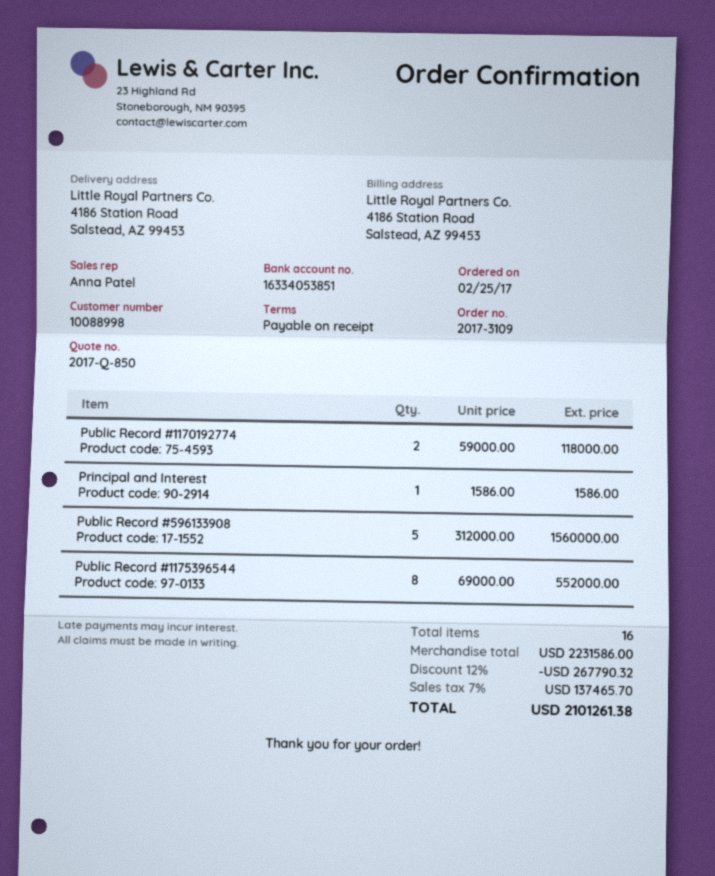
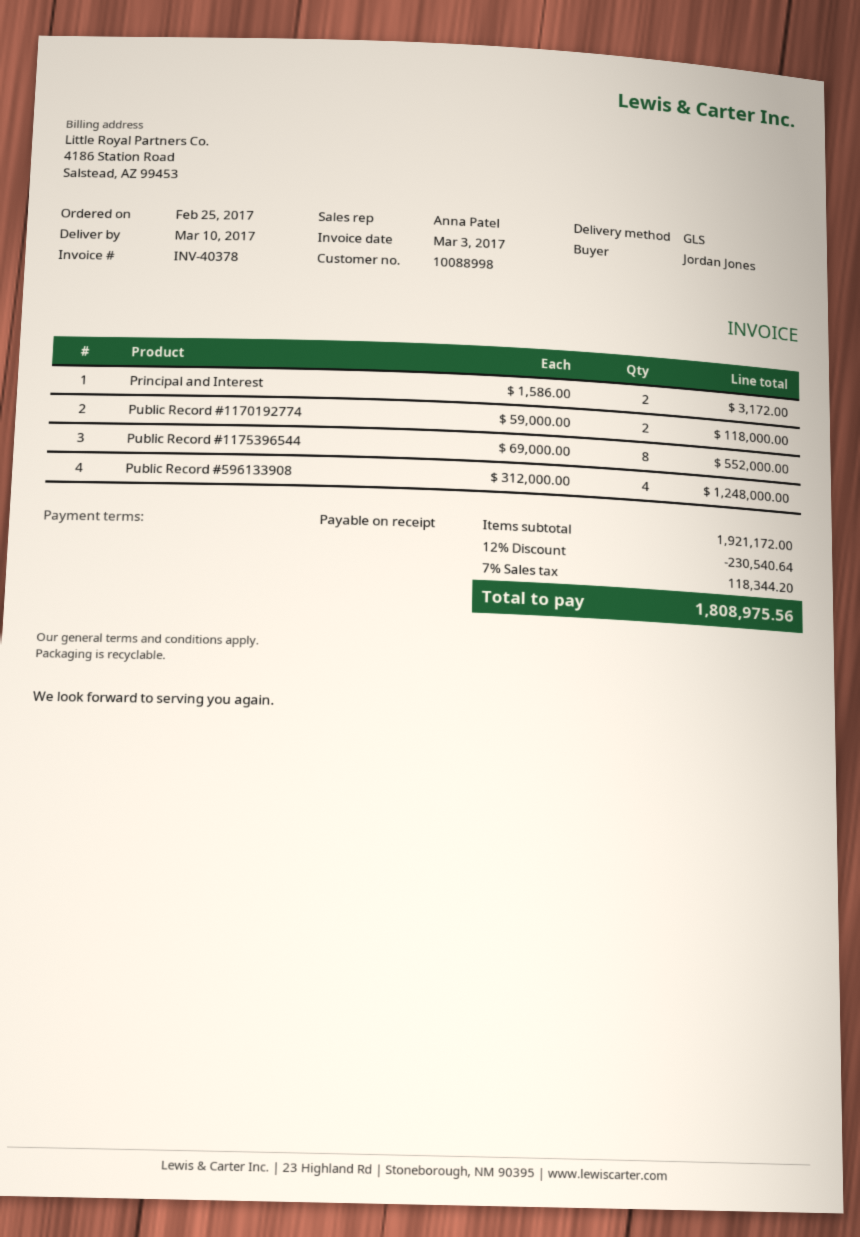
Principal and Interest: 1 x 1586.00 = 1586.00 -> 2 x 1586.00 = 3172.00
Public Record #596133908: 5 x 312000.00 = 1560000.00 -> 4 x 312000.00 = 1248000.00
subtotal: 2231586.00 -> 1921172.00
discount: 12% = 267790.32 -> 12% = 230540.64
tax: 7% = 137465.70 -> 7% = 118344.20
total: 2101261.38 -> 1808975.56

